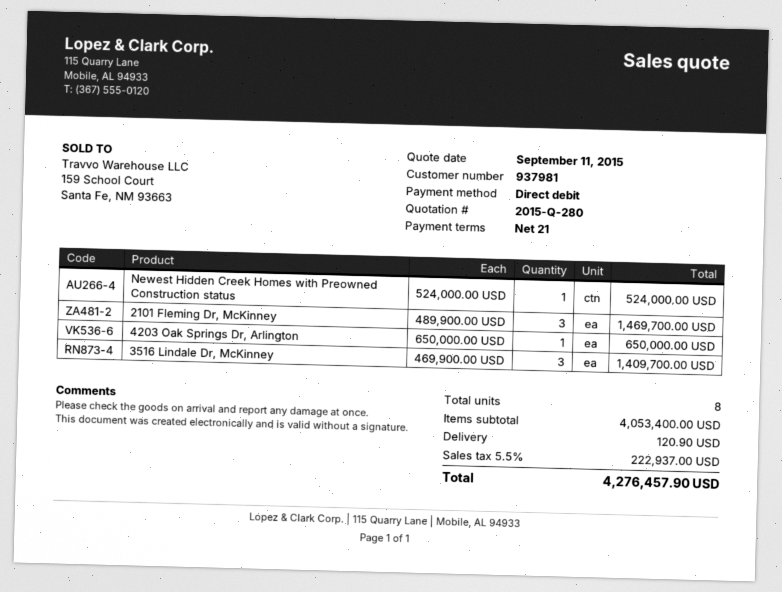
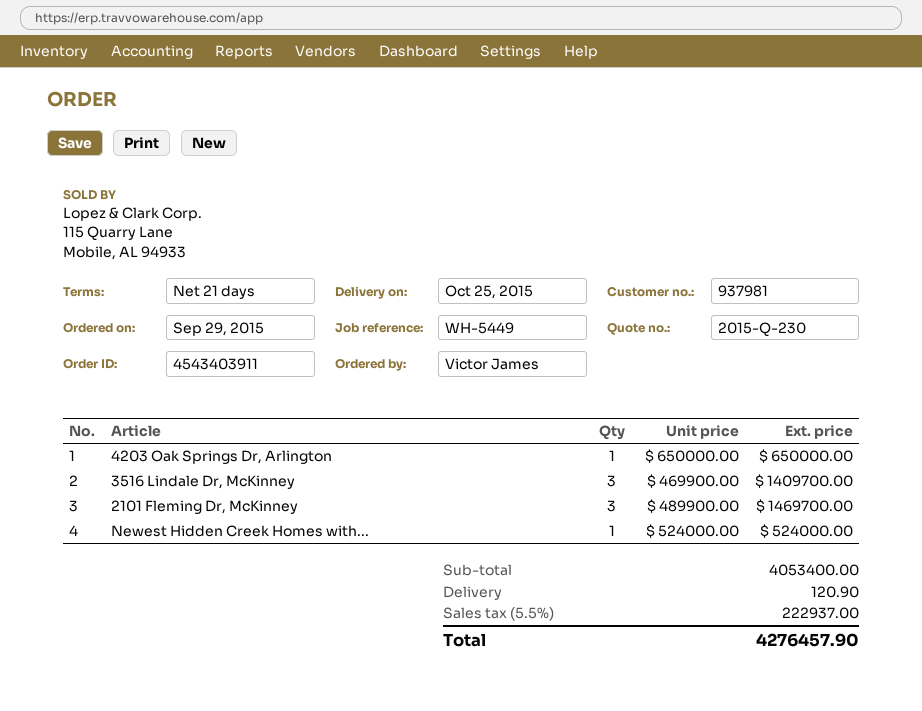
quote number: 2015-Q-280 -> 2015-Q-230

